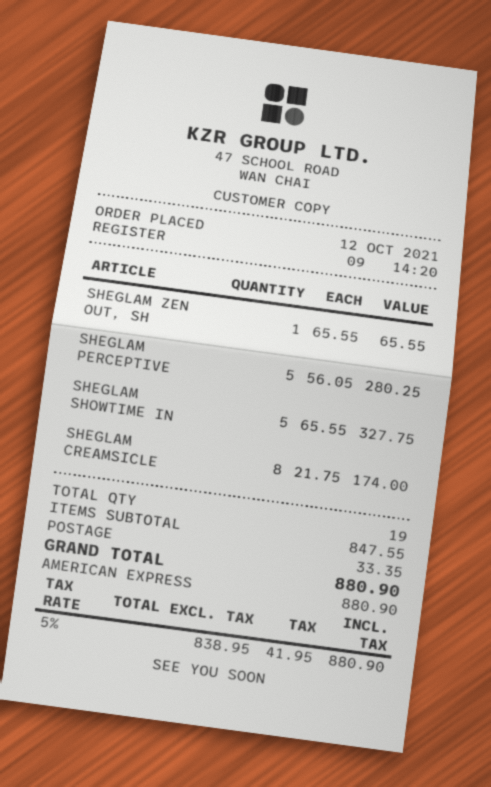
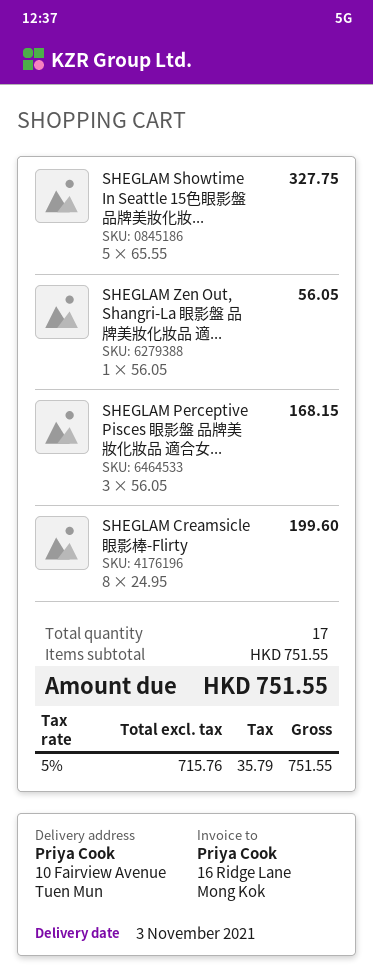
SHEGLAM ZEN OUT, SH: 1 x 65.55 = 65.55 -> 1 x 56.05 = 56.05
SHEGLAM PERCEPTIVE: 5 x 56.05 = 280.25 -> 3 x 56.05 = 168.15
SHEGLAM CREAMSICLE: 8 x 21.75 = 174.00 -> 8 x 24.95 = 199.60
total quantity: 19 -> 17
subtotal: 847.55 -> 751.55
shipping: 33.35 -> none
net: 838.95 -> 715.76
tax: 5% = 41.95 -> 5% = 35.79
total: 880.90 -> 751.55

